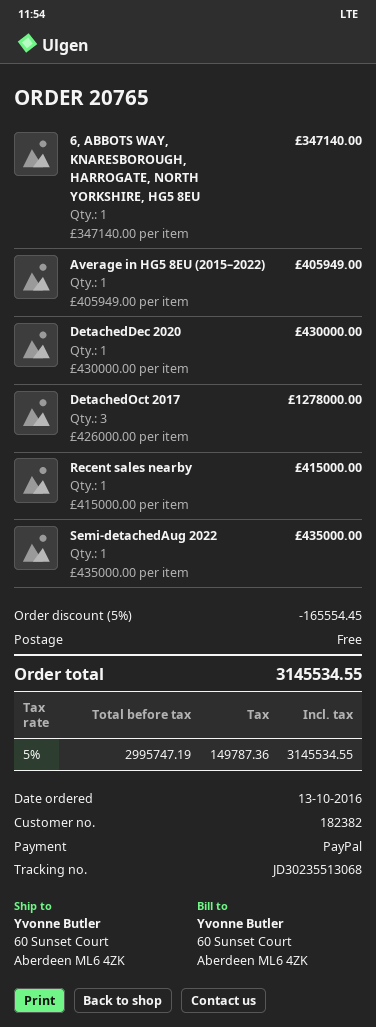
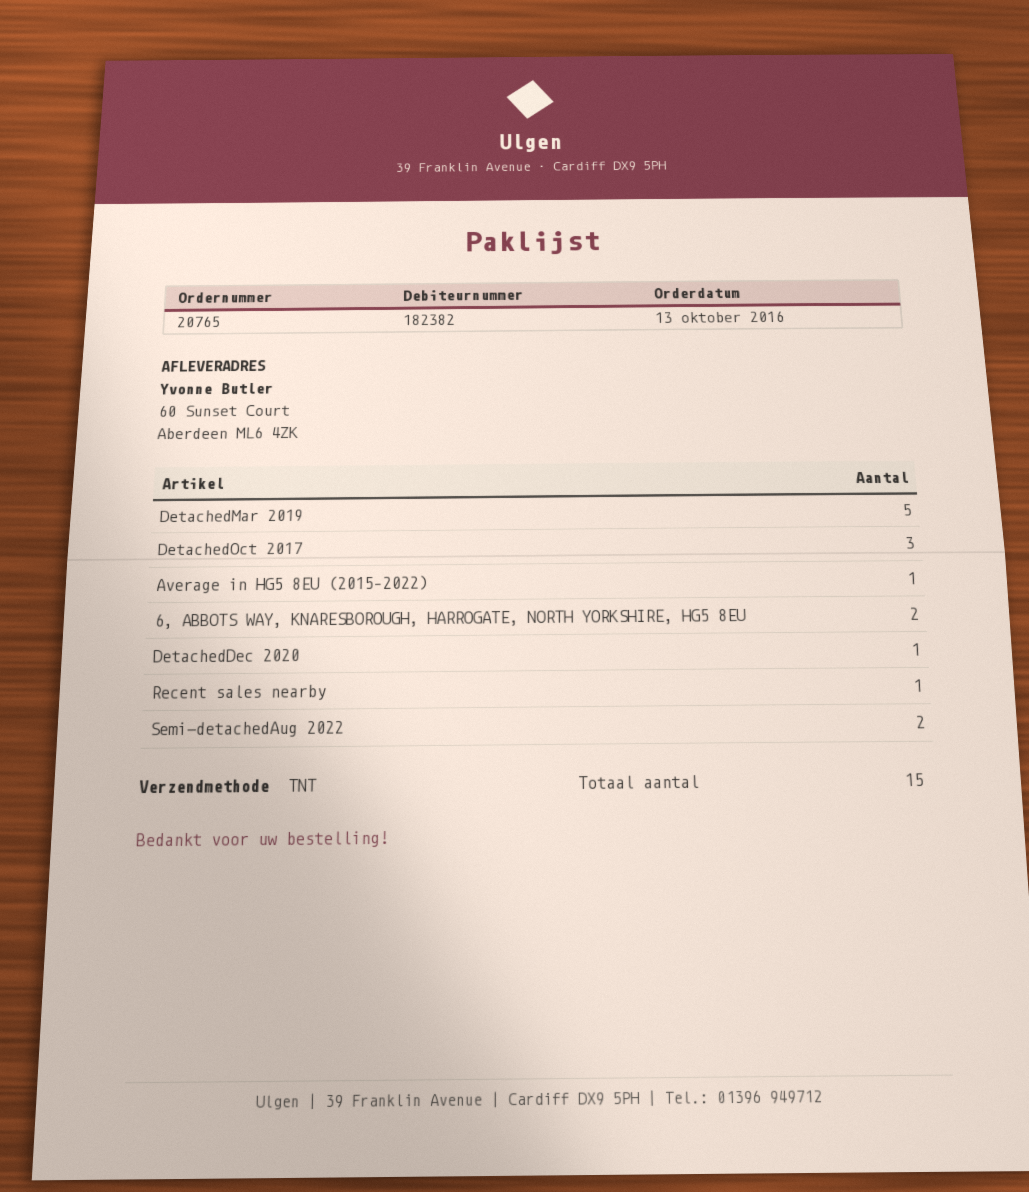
6, ABBOTS WAY, KNARESBOROUGH, HARROGATE, NORTH YORKSHIRE, HG5 8EU: 1 -> 2
Semi-detachedAug 2022: 1 -> 2
DetachedMar 2019: none -> 5

